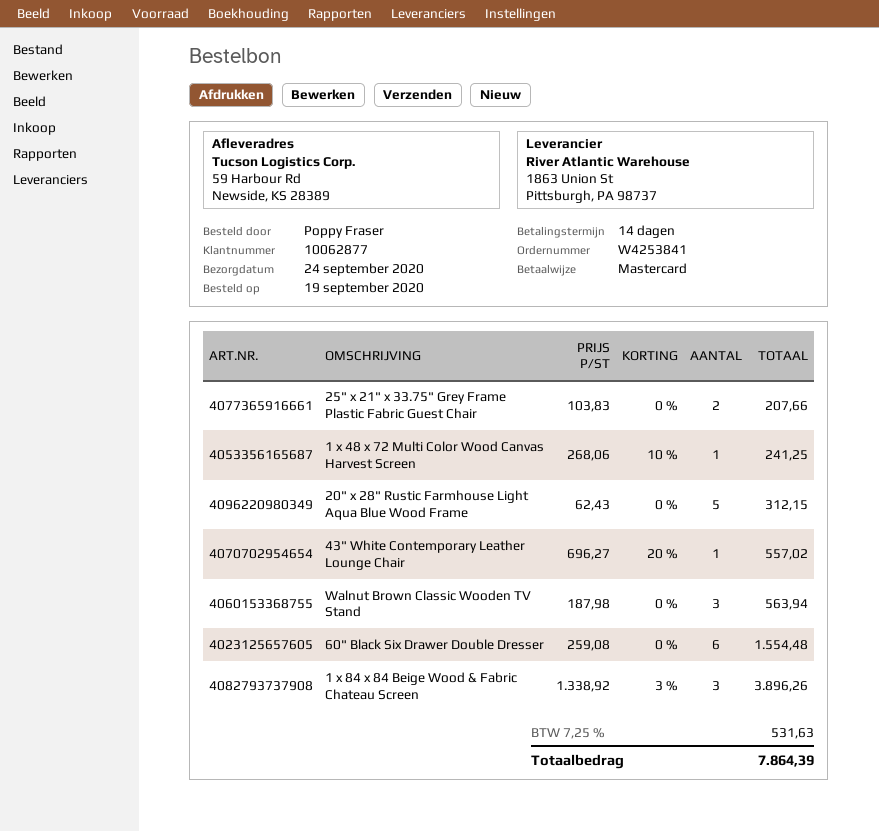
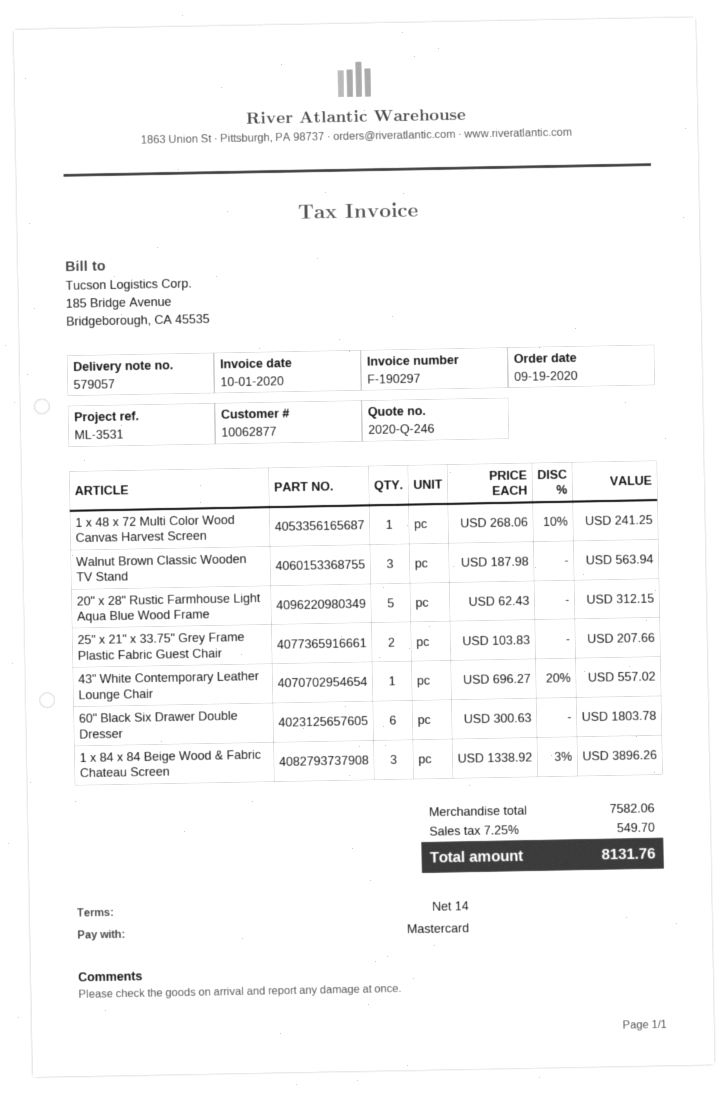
60" Black Six Drawer Double Dresser: 6 x 259.08 = 1554.48 -> 6 x 300.63 = 1803.78
tax: 7.25% = 531.63 -> 7.25% = 549.70
total: 7864.39 -> 8131.76

